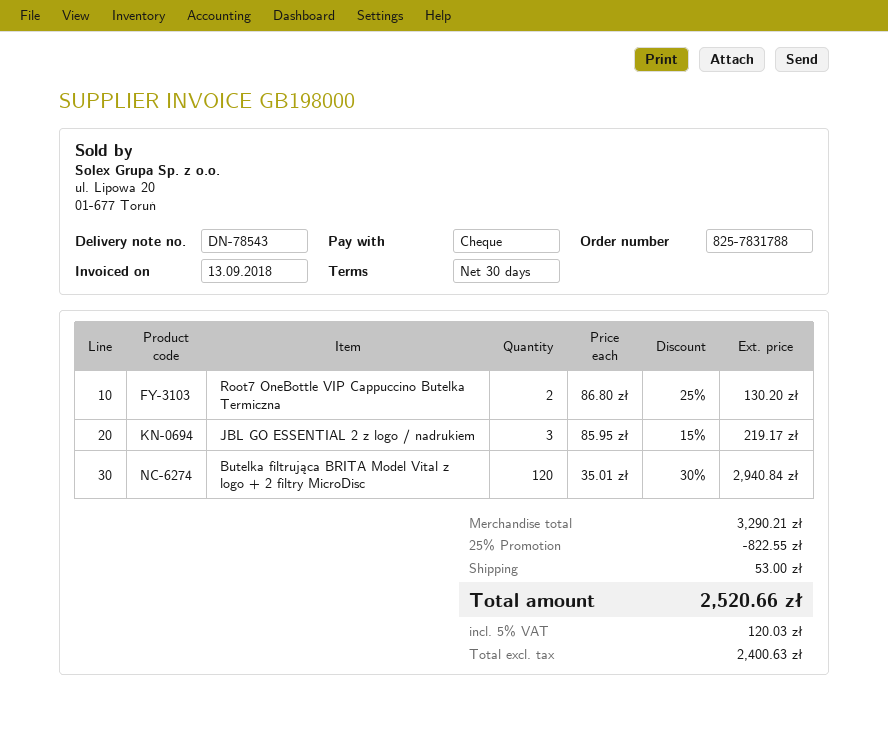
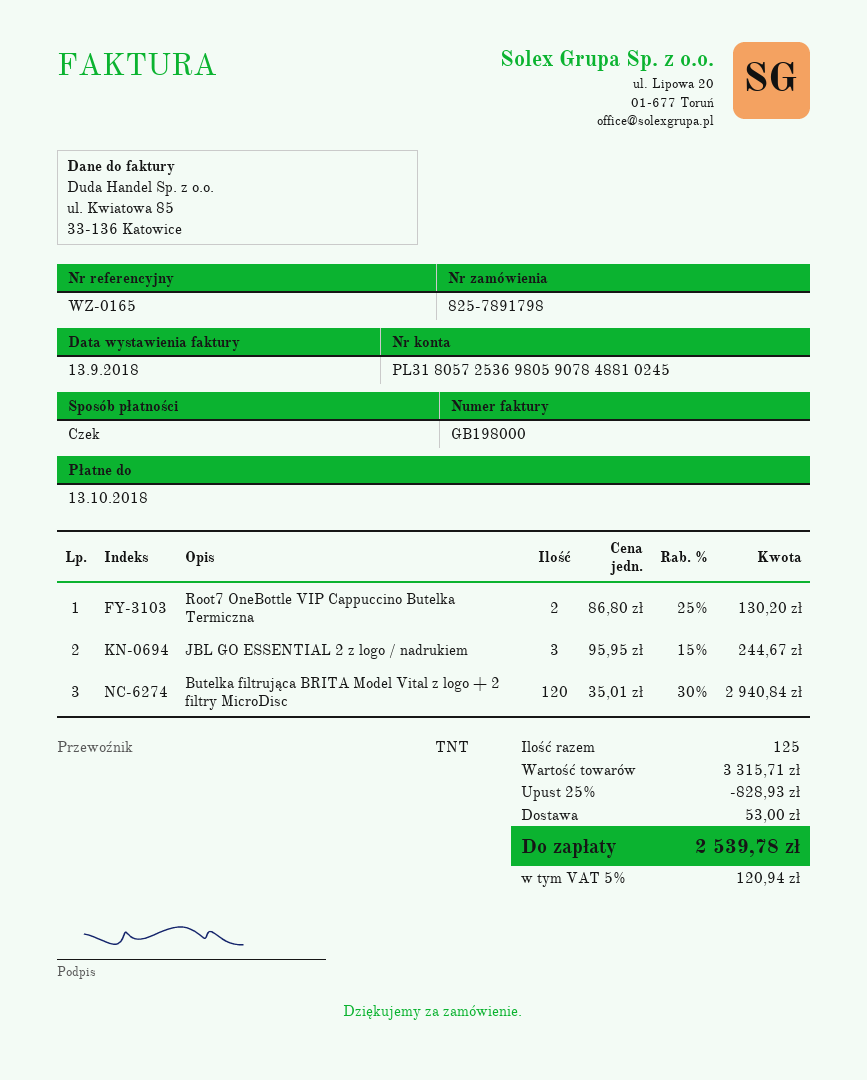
order number: 825-7831788 -> 825-7891798
JBL GO ESSENTIAL 2 z logo / nadrukiem: 3 x 85.95 - 15% = 219.17 -> 3 x 95.95 - 15% = 244.67
subtotal: 3290.21 -> 3315.71
discount: 25% = 822.55 -> 25% = 828.93
tax: 5% = 120.03 -> 5% = 120.94
total: 2520.66 -> 2539.78

